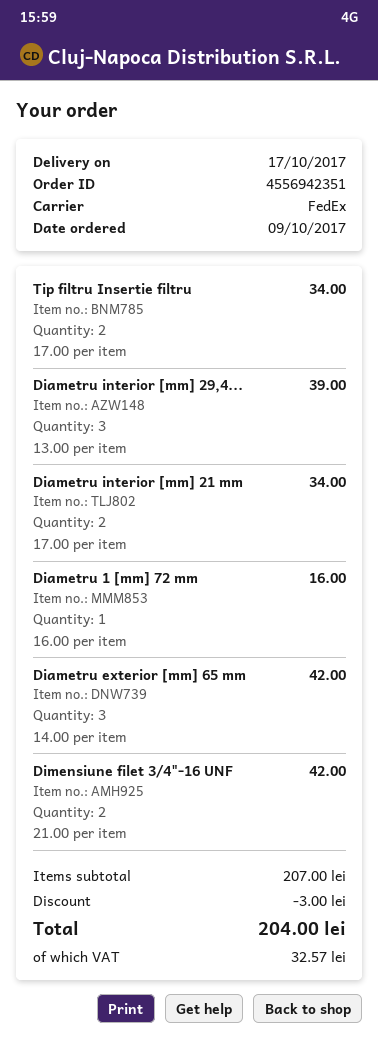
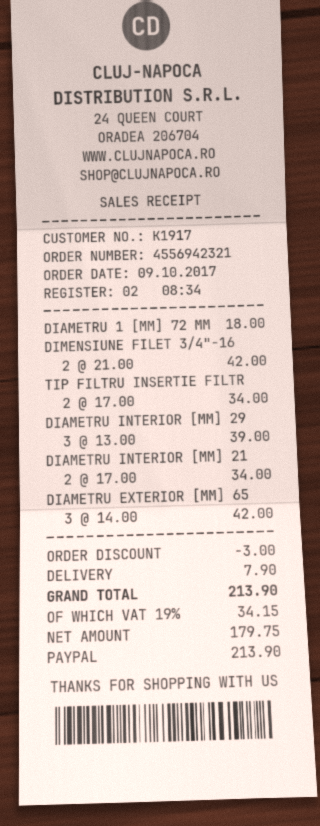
order number: 4556942351 -> 4556942321
Diametru 1 [mm] 72 mm: 1 x 16.00 = 16.00 -> 1 x 18.00 = 18.00
shipping: none -> 7.90
tax: 32.57 -> 34.15
total: 204.00 -> 213.90

